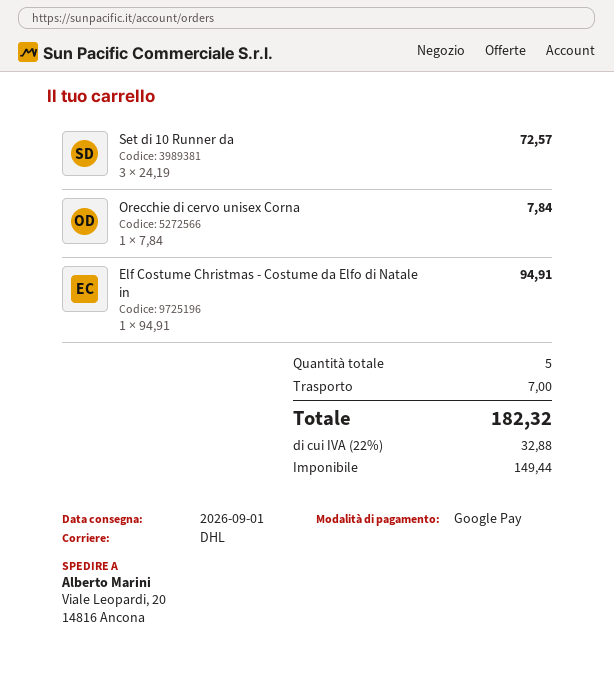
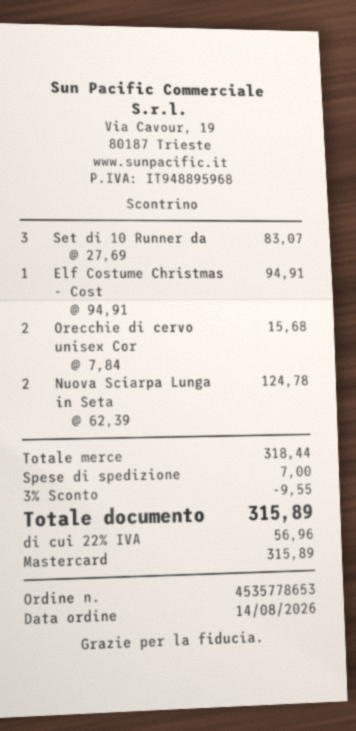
payment method: Google Pay -> Mastercard
Set di 10 Runner da: 3 x 24.19 = 72.57 -> 3 x 27.69 = 83.07
Orecchie di cervo unisex Corna: 1 x 7.84 = 7.84 -> 2 x 7.84 = 15.68
Nuova Sciarpa Lunga in Seta: none -> 2 x 62.39 = 124.78
discount: none -> 3% = 9.55
tax: 22% = 32.88 -> 22% = 56.96
total: 182.32 -> 315.89

